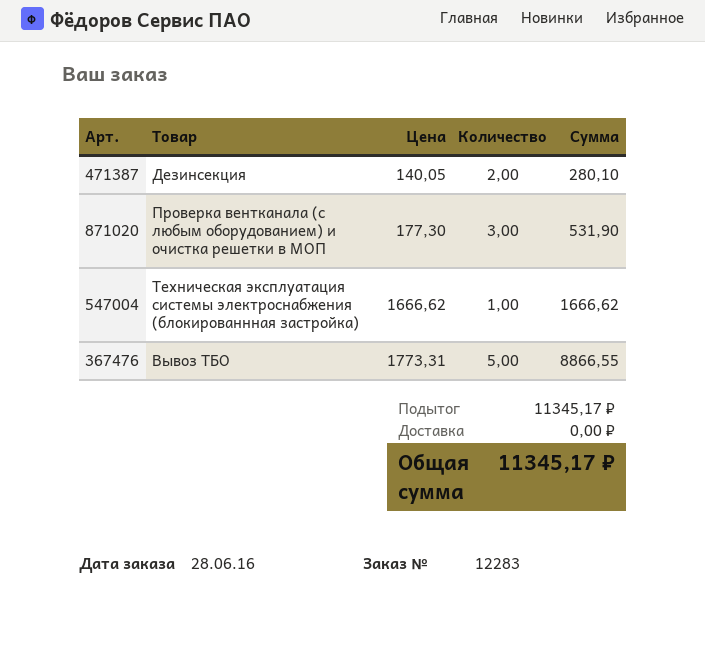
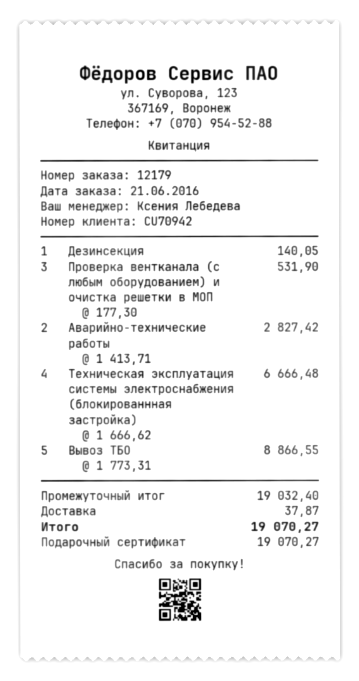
order number: 12283 -> 12179
order date: 2016-06-28 -> 2016-06-21
Дезинсекция: 2 x 140.05 = 280.10 -> 1 x 140.05 = 140.05
Техническая эксплуатация системы электроснабжения (блокированнная застройка): 1 x 1666.62 = 1666.62 -> 4 x 1666.62 = 6666.48
Аварийно-технические работы: none -> 2 x 1413.71 = 2827.42
subtotal: 11345.17 -> 19032.40
shipping: 0.00 -> 37.87
total: 11345.17 -> 19070.27

